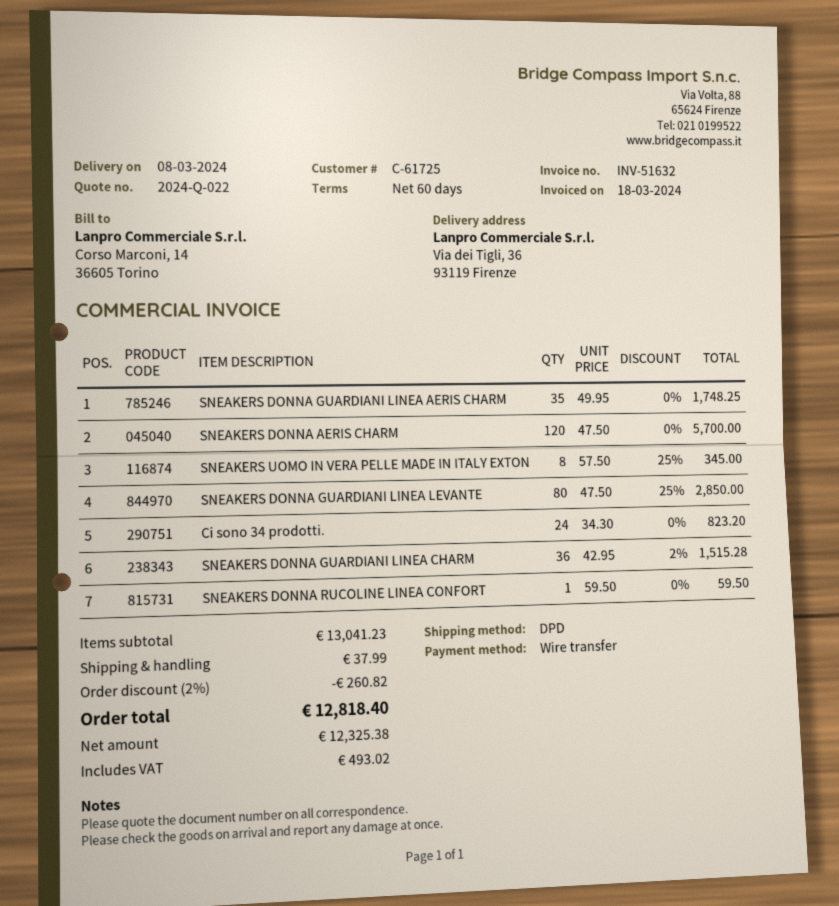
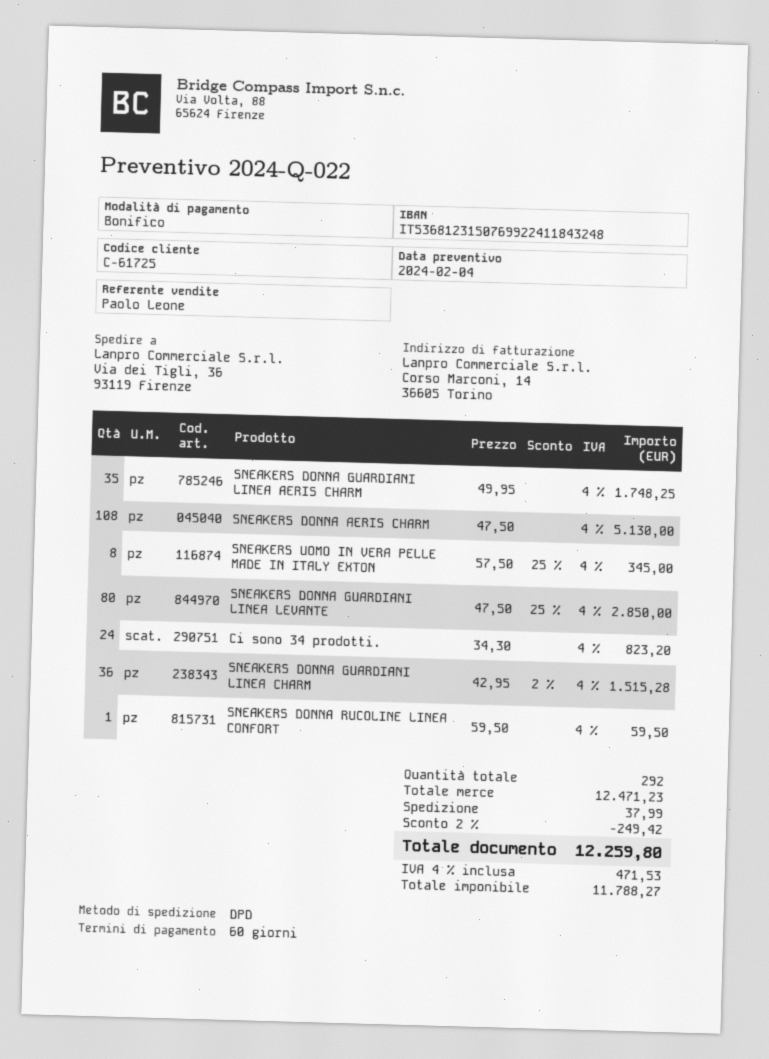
SNEAKERS DONNA AERIS CHARM: 120 x 47.50 = 5700.00 -> 108 x 47.50 = 5130.00
subtotal: 13041.23 -> 12471.23
discount: 2% = 260.82 -> 2% = 249.42
net: 12325.38 -> 11788.27
tax: 493.02 -> 471.53
total: 12818.40 -> 12259.80

